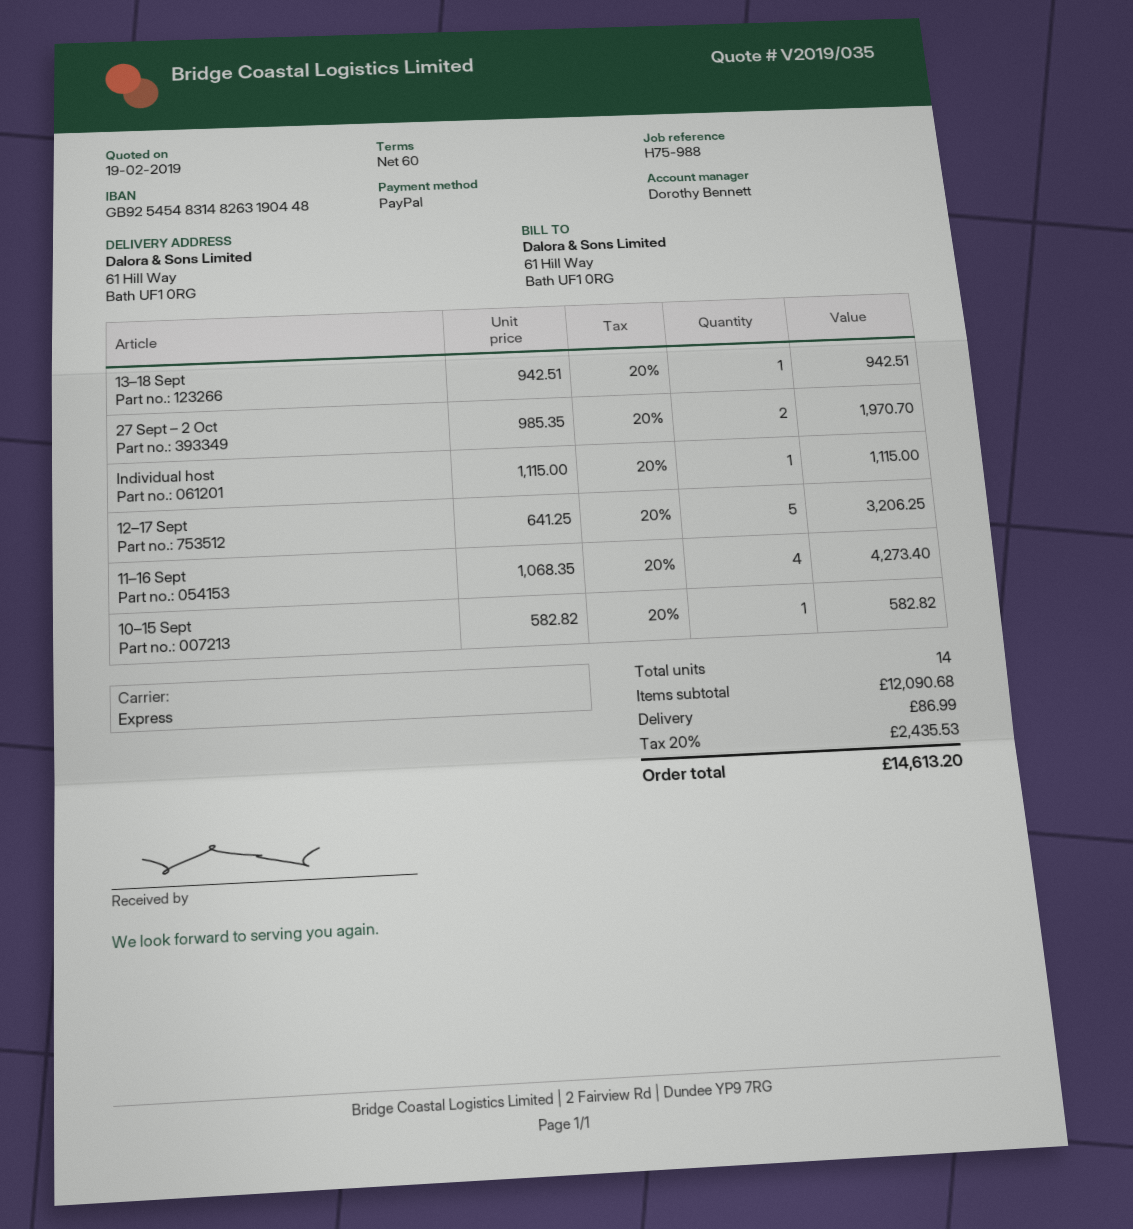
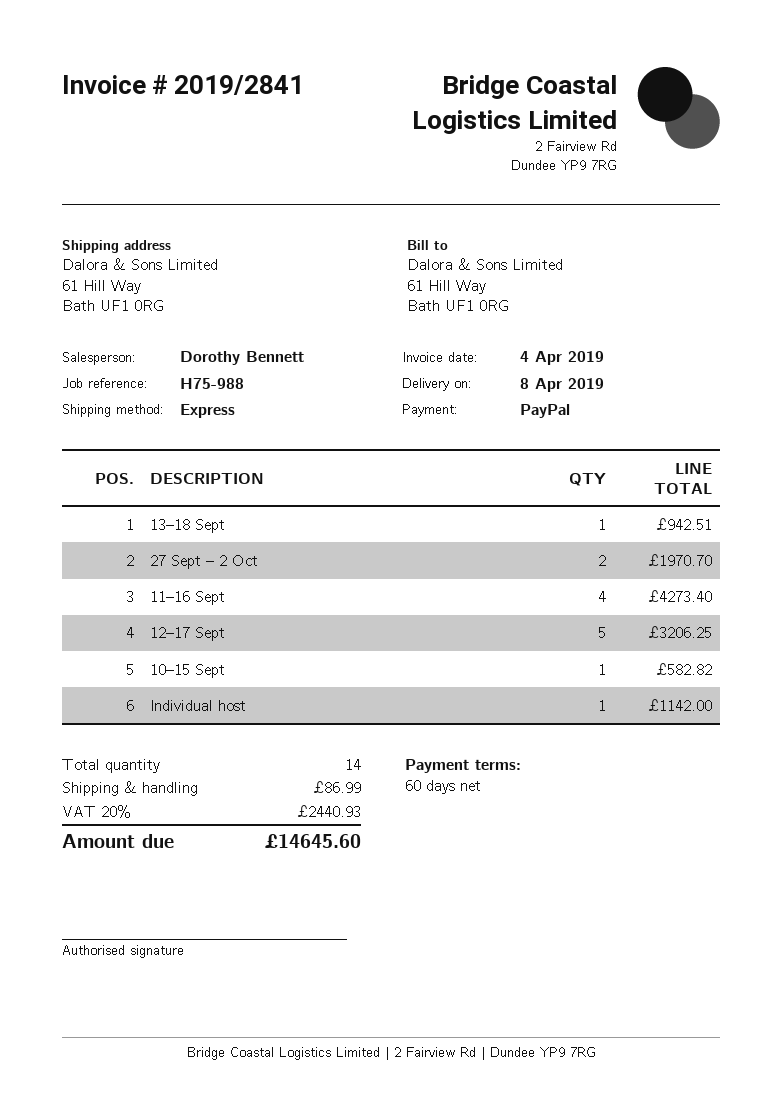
Individual host: 1 for 1115.00 -> 1 for 1142.00
tax: 20% = 2435.53 -> 20% = 2440.93
total: 14613.20 -> 14645.60

